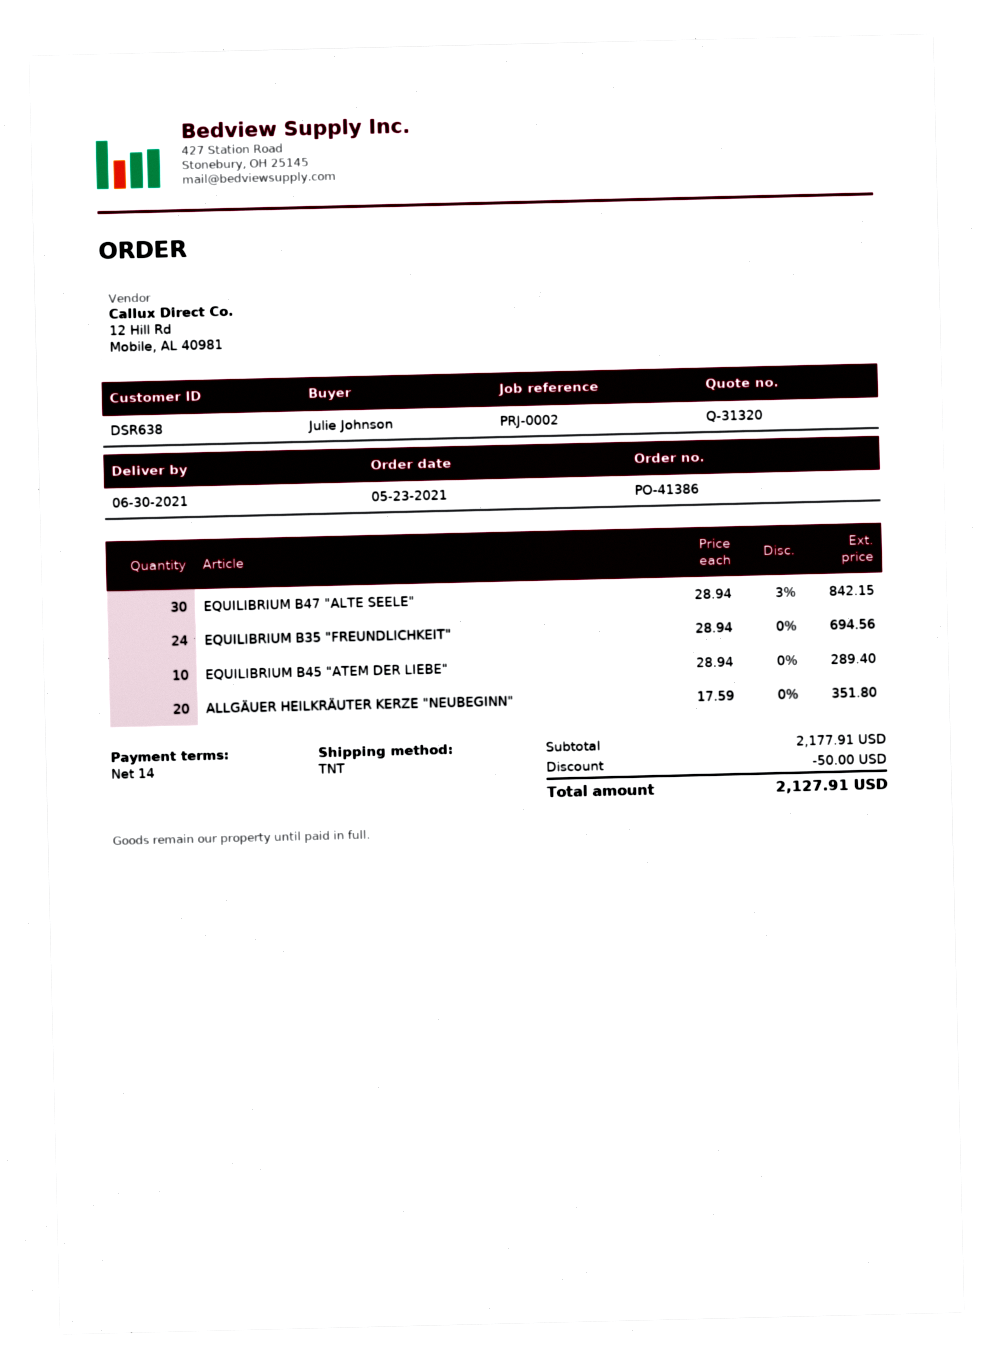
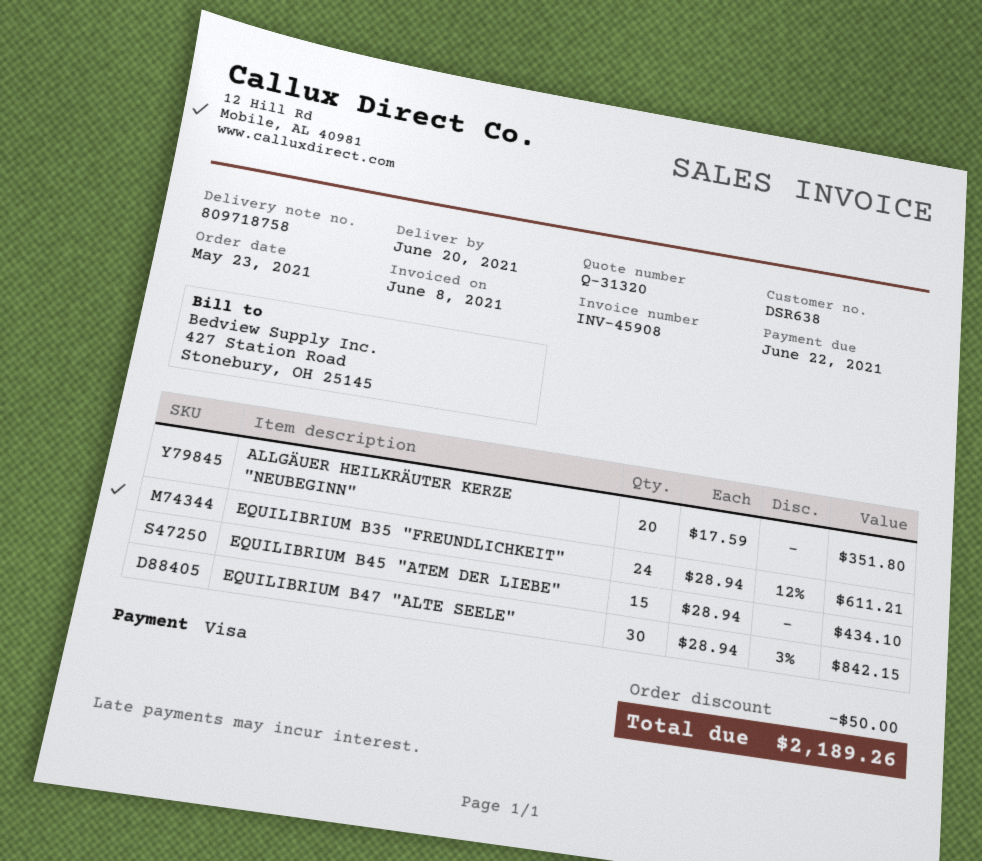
delivery date: 2021-06-30 -> 2021-06-20
EQUILIBRIUM B35 "FREUNDLICHKEIT": 24 x 28.94 = 694.56 -> 24 x 28.94 - 12% = 611.21
EQUILIBRIUM B45 "ATEM DER LIEBE": 10 x 28.94 = 289.40 -> 15 x 28.94 = 434.10
total: 2127.91 -> 2189.26

